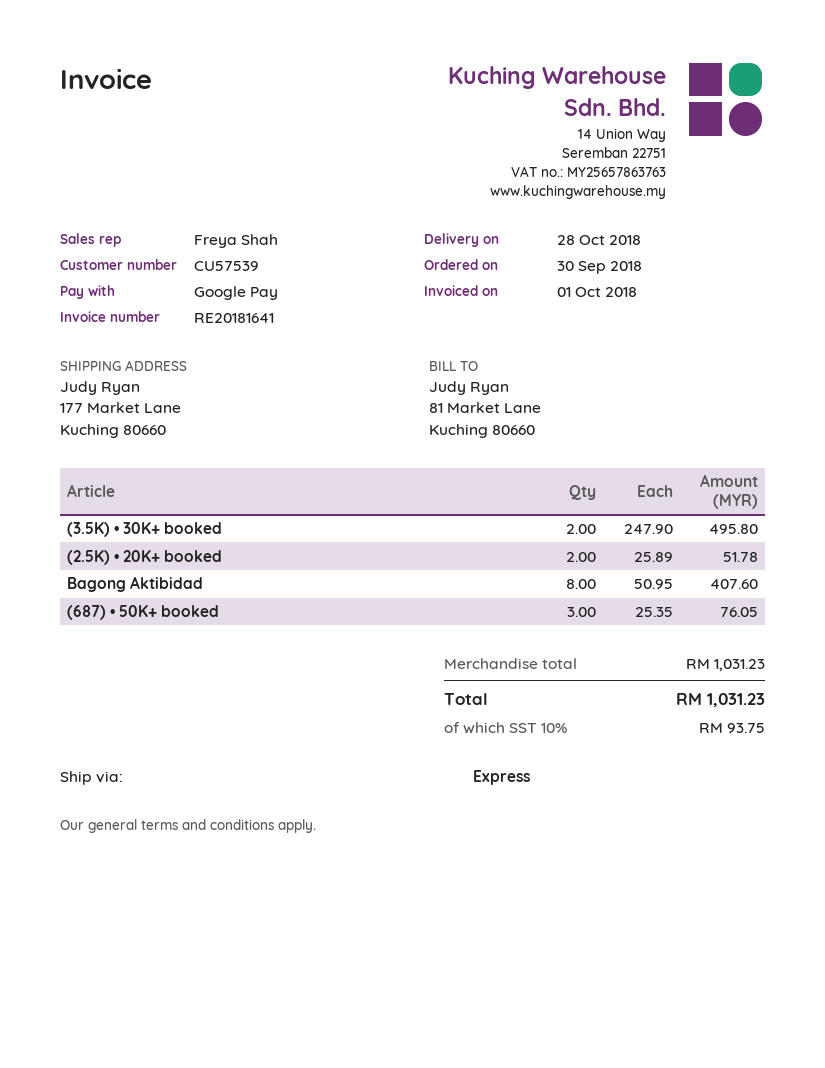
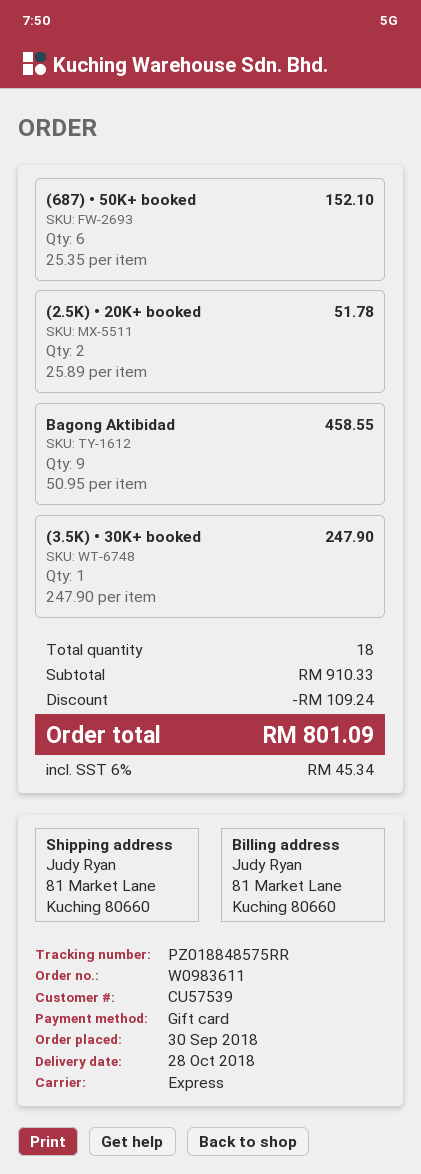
payment method: Google Pay -> gift card
ship to: 177 Market Lane, Kuching 80660 -> 81 Market Lane, Kuching 80660
(3.5K) • 30K+ booked: 2 x 247.90 = 495.80 -> 1 x 247.90 = 247.90
Bagong Aktibidad: 8 x 50.95 = 407.60 -> 9 x 50.95 = 458.55
(687) • 50K+ booked: 3 x 25.35 = 76.05 -> 6 x 25.35 = 152.10
subtotal: 1031.23 -> 910.33
discount: none -> 109.24
tax: 10% = 93.75 -> 6% = 45.34
total: 1031.23 -> 801.09

